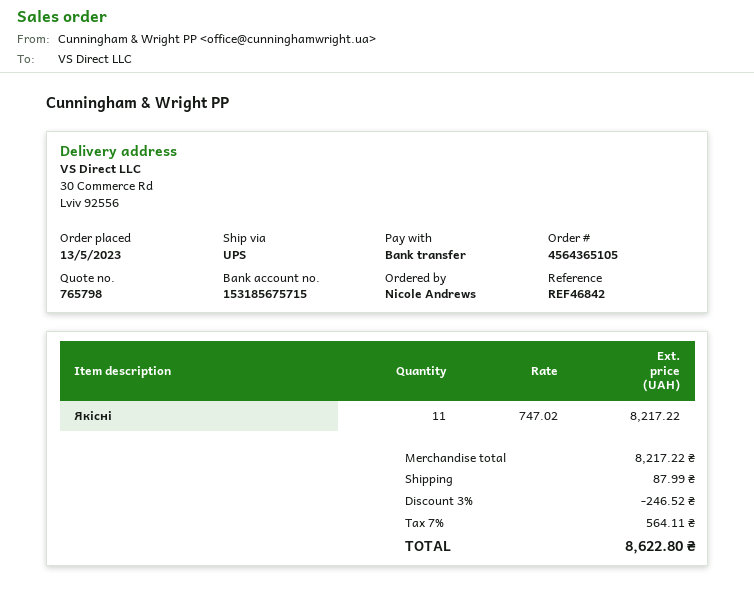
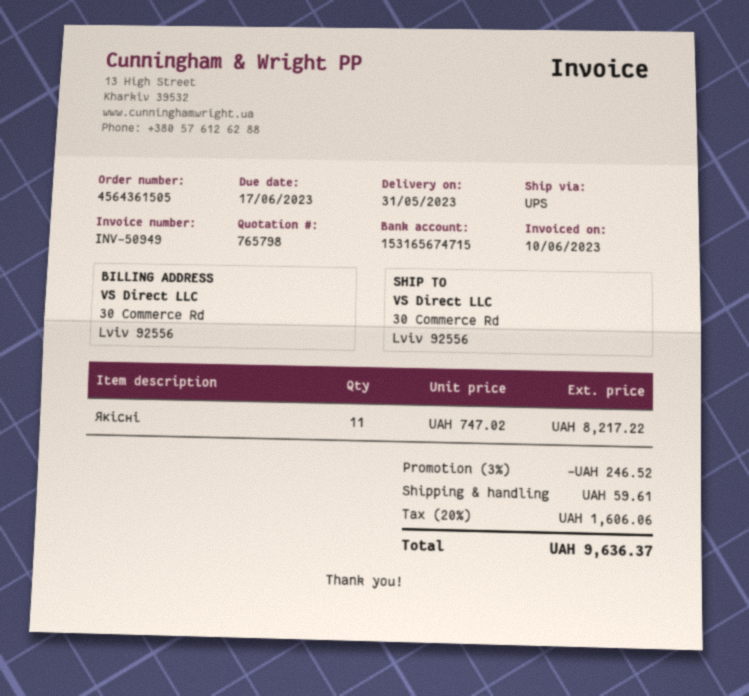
order number: 4564365105 -> 4564361505
bank account: 153185675715 -> 153165674715
shipping: 87.99 -> 59.61
tax: 7% = 564.11 -> 20% = 1606.06
total: 8622.80 -> 9636.37

